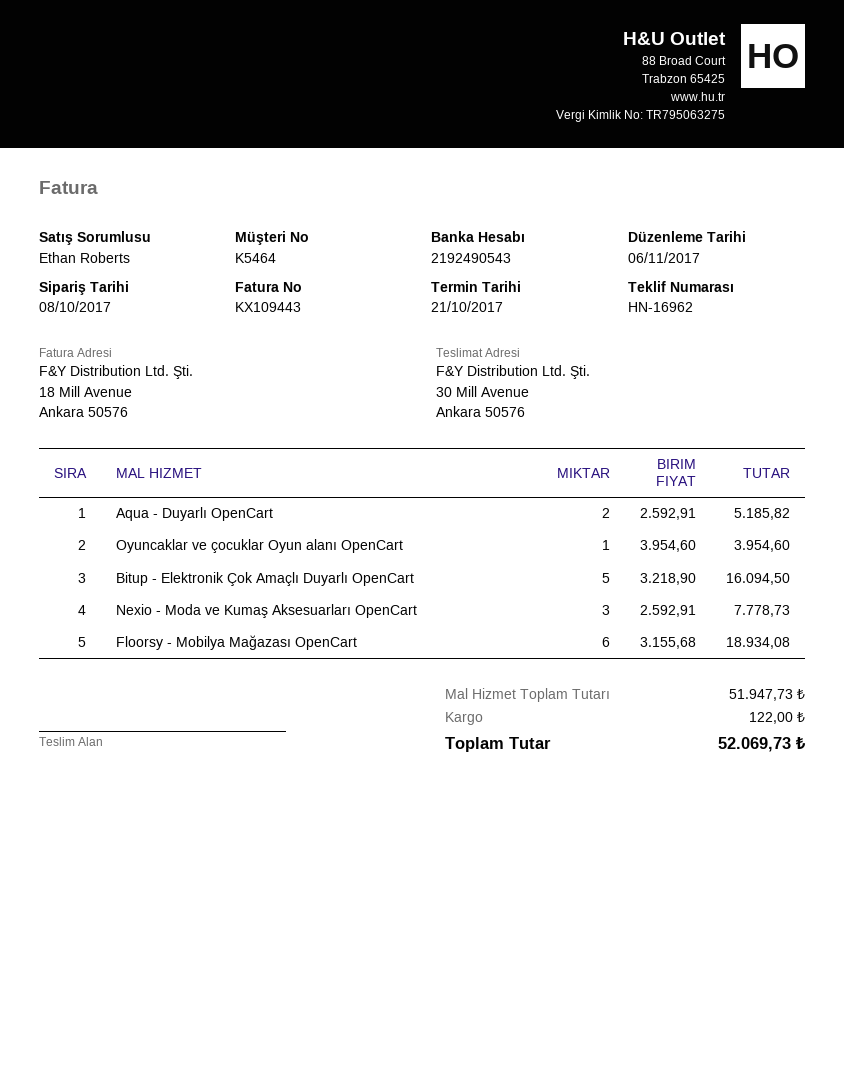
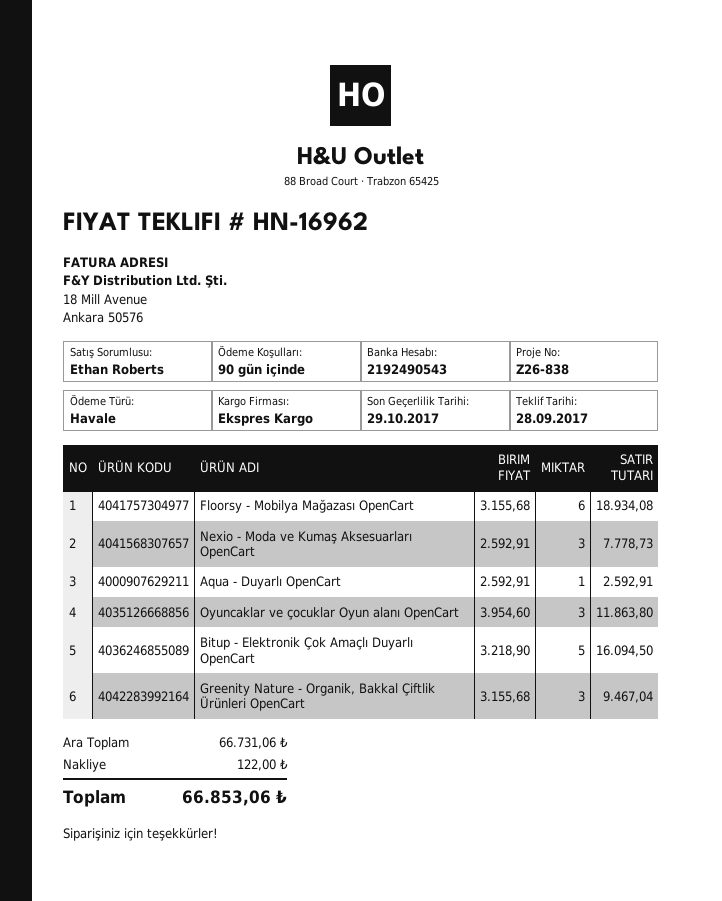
Aqua - Duyarlı OpenCart: 2 x 2592.91 = 5185.82 -> 1 x 2592.91 = 2592.91
Oyuncaklar ve çocuklar Oyun alanı OpenCart: 1 x 3954.60 = 3954.60 -> 3 x 3954.60 = 11863.80
Greenity Nature - Organik, Bakkal Çiftlik Ürünleri OpenCart: none -> 3 x 3155.68 = 9467.04
subtotal: 51947.73 -> 66731.06
total: 52069.73 -> 66853.06

